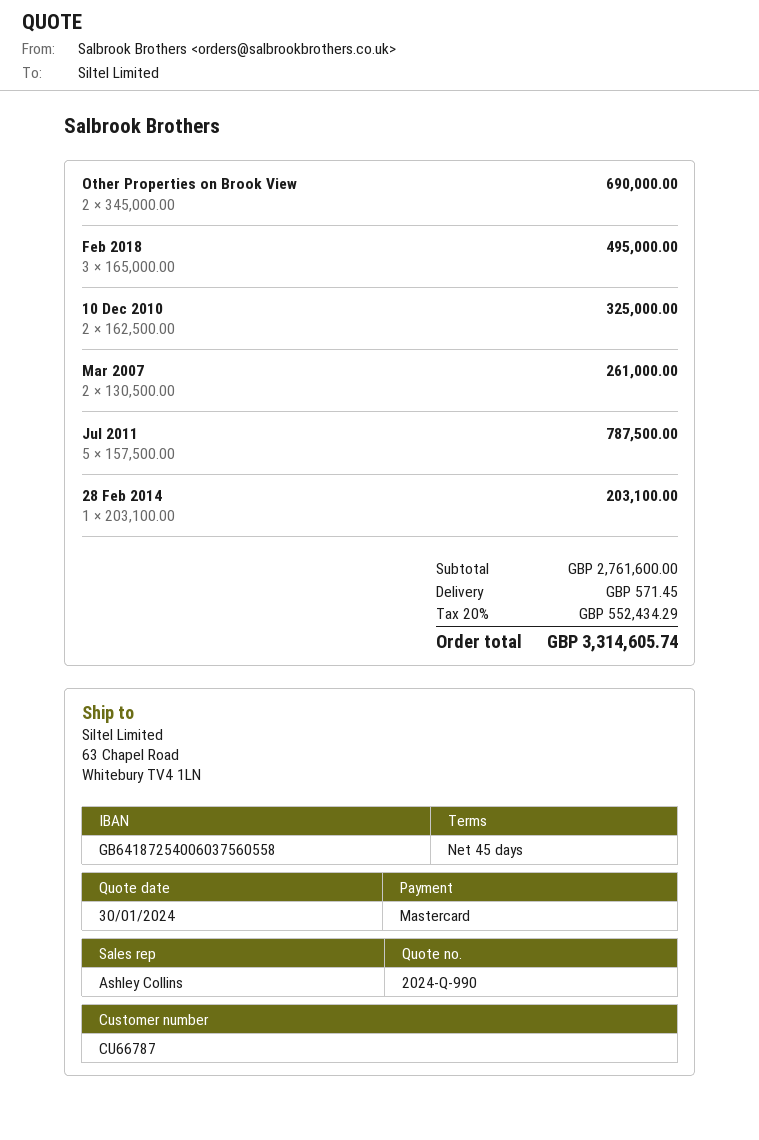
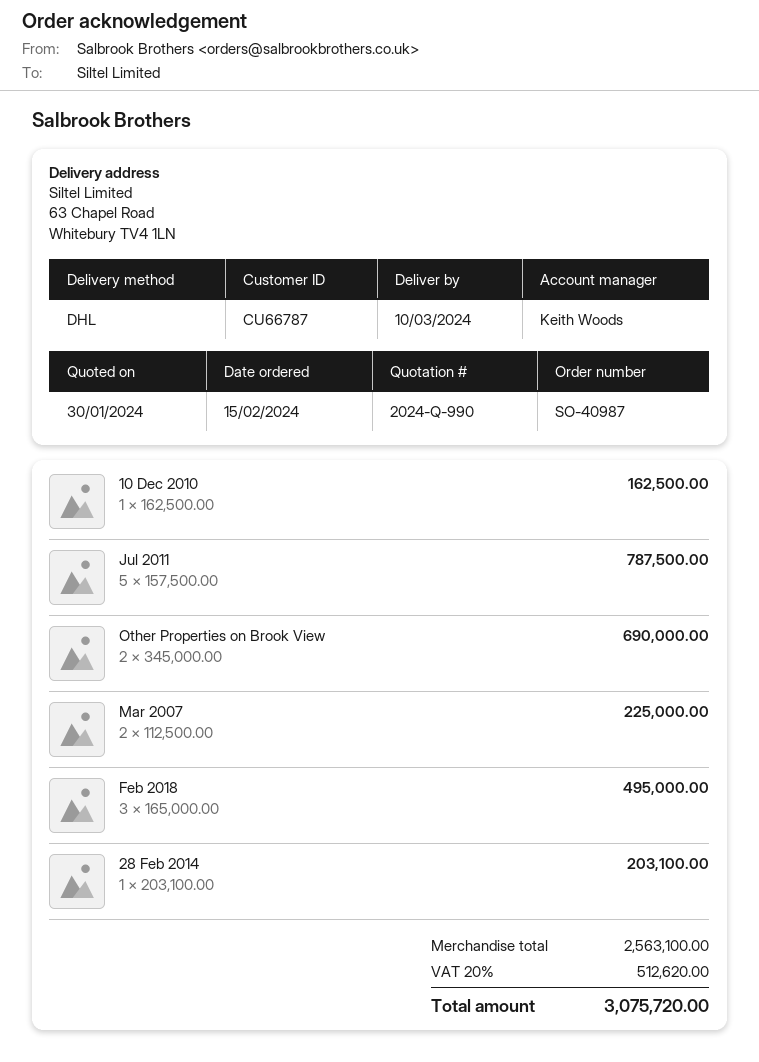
sales rep: Ashley Collins -> Keith Woods
10 Dec 2010: 2 x 162500.00 = 325000.00 -> 1 x 162500.00 = 162500.00
Mar 2007: 2 x 130500.00 = 261000.00 -> 2 x 112500.00 = 225000.00
subtotal: 2761600.00 -> 2563100.00
shipping: 571.45 -> none
tax: 20% = 552434.29 -> 20% = 512620.00
total: 3314605.74 -> 3075720.00

